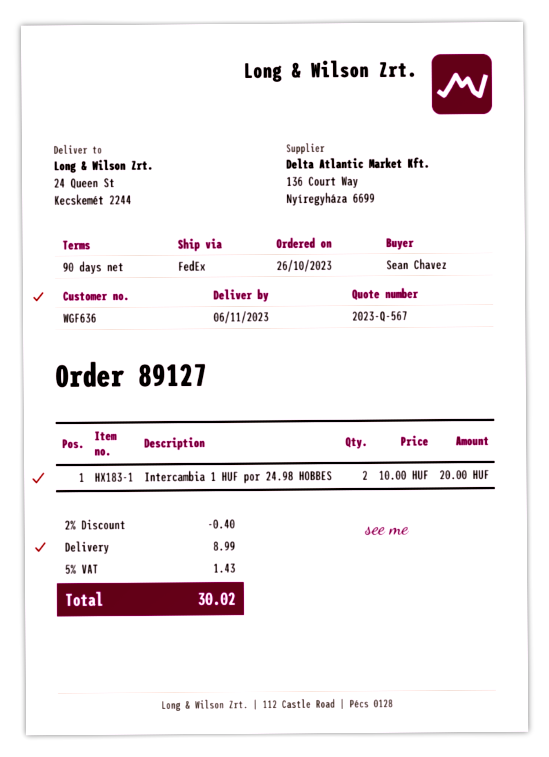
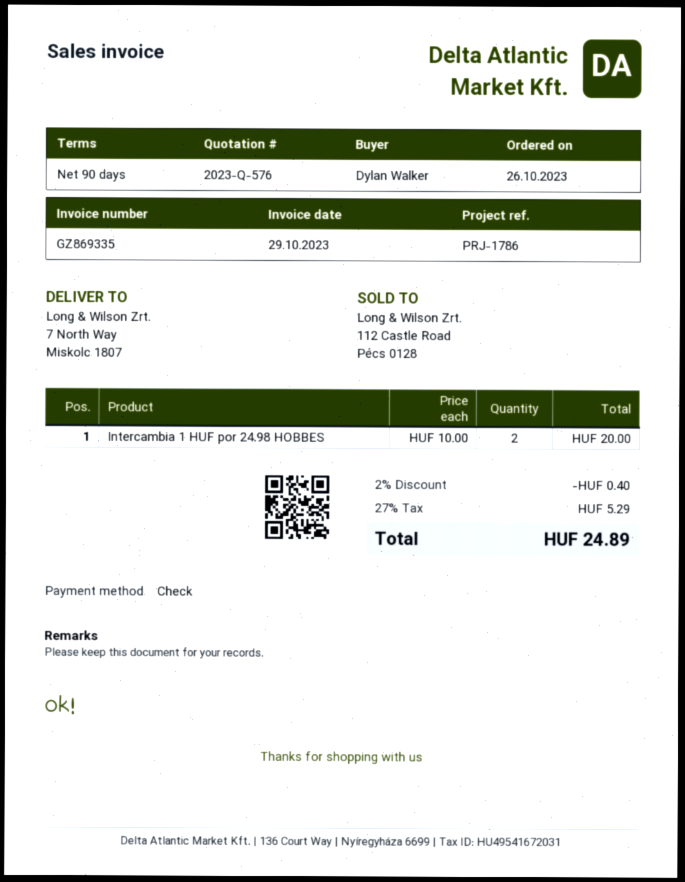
quote number: 2023-Q-567 -> 2023-Q-576
ordered by: Sean Chavez -> Dylan Walker
ship to: 24 Queen St, Kecskemét 2244 -> 7 North Way, Miskolc 1807
shipping: 8.99 -> none
tax: 5% = 1.43 -> 27% = 5.29
total: 30.02 -> 24.89

